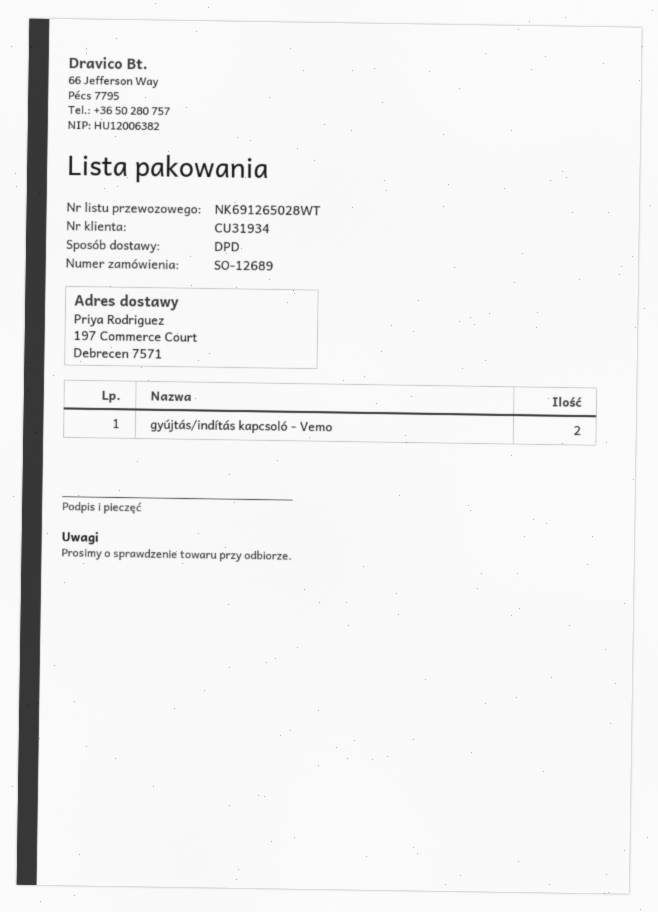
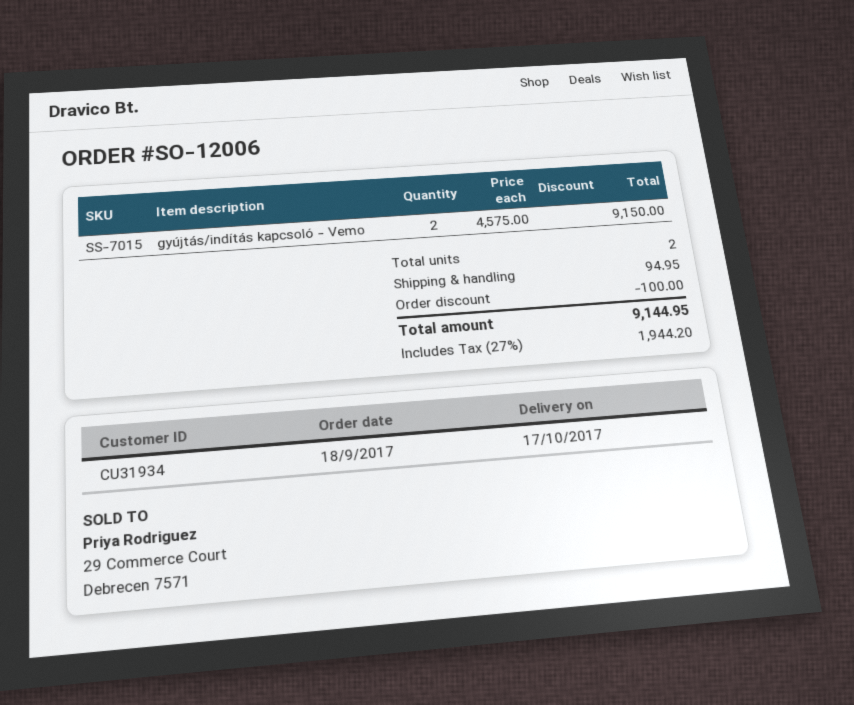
order number: SO-12689 -> SO-12006

